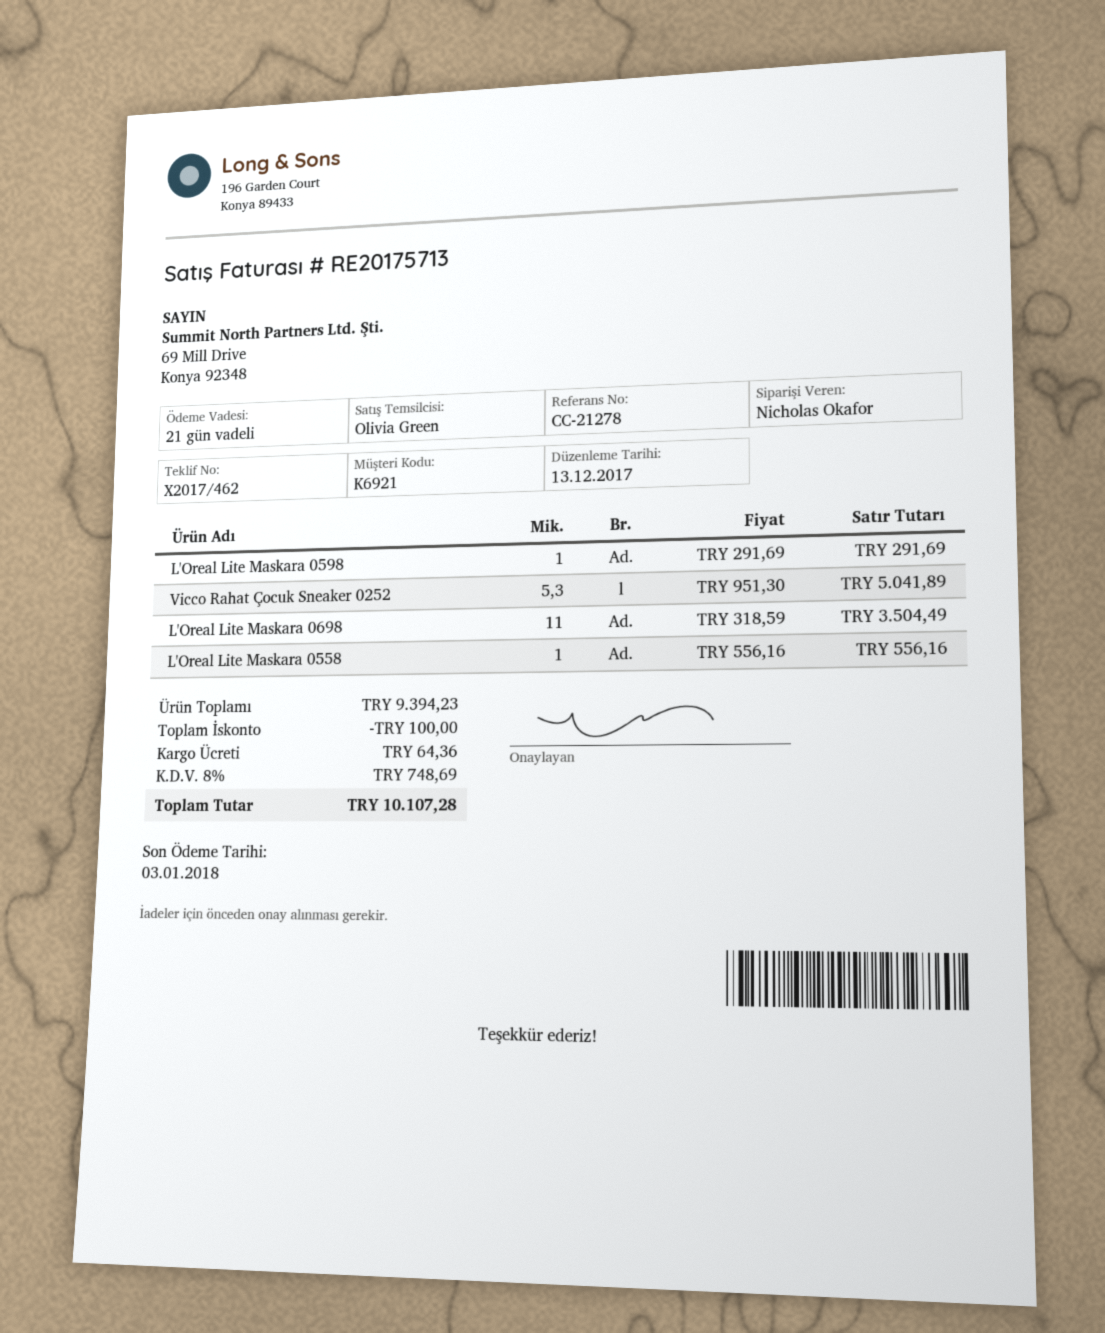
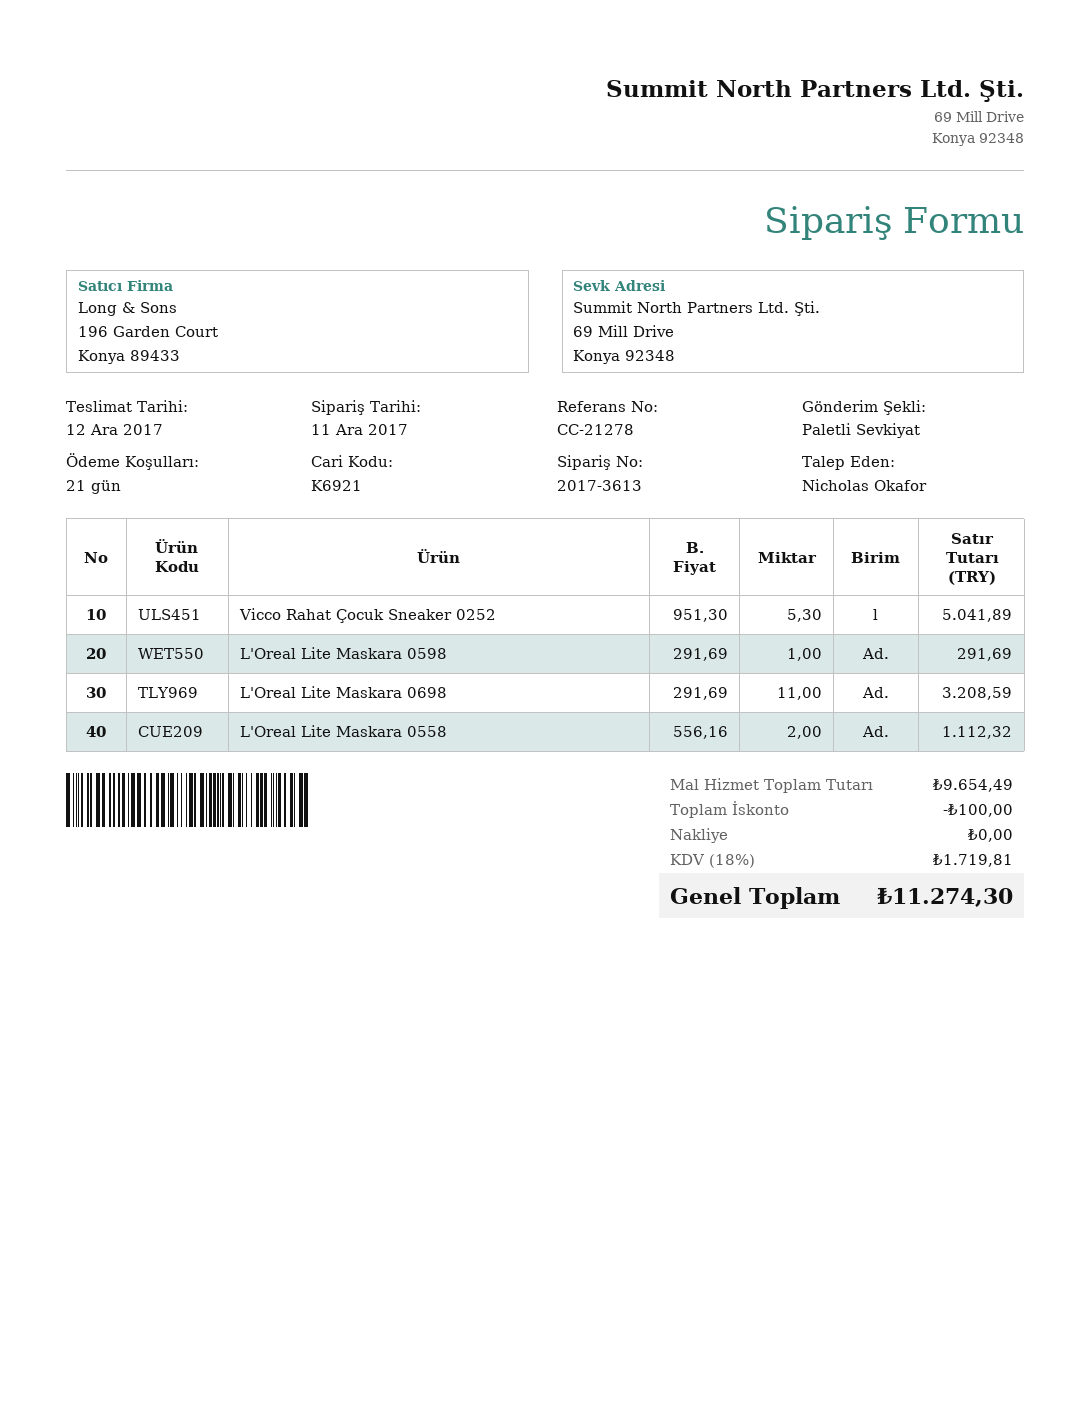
L'Oreal Lite Maskara 0698: 11 x 318.59 = 3504.49 -> 11 x 291.69 = 3208.59
L'Oreal Lite Maskara 0558: 1 x 556.16 = 556.16 -> 2 x 556.16 = 1112.32
subtotal: 9394.23 -> 9654.49
shipping: 64.36 -> 0.00
tax: 8% = 748.69 -> 18% = 1719.81
total: 10107.28 -> 11274.30

